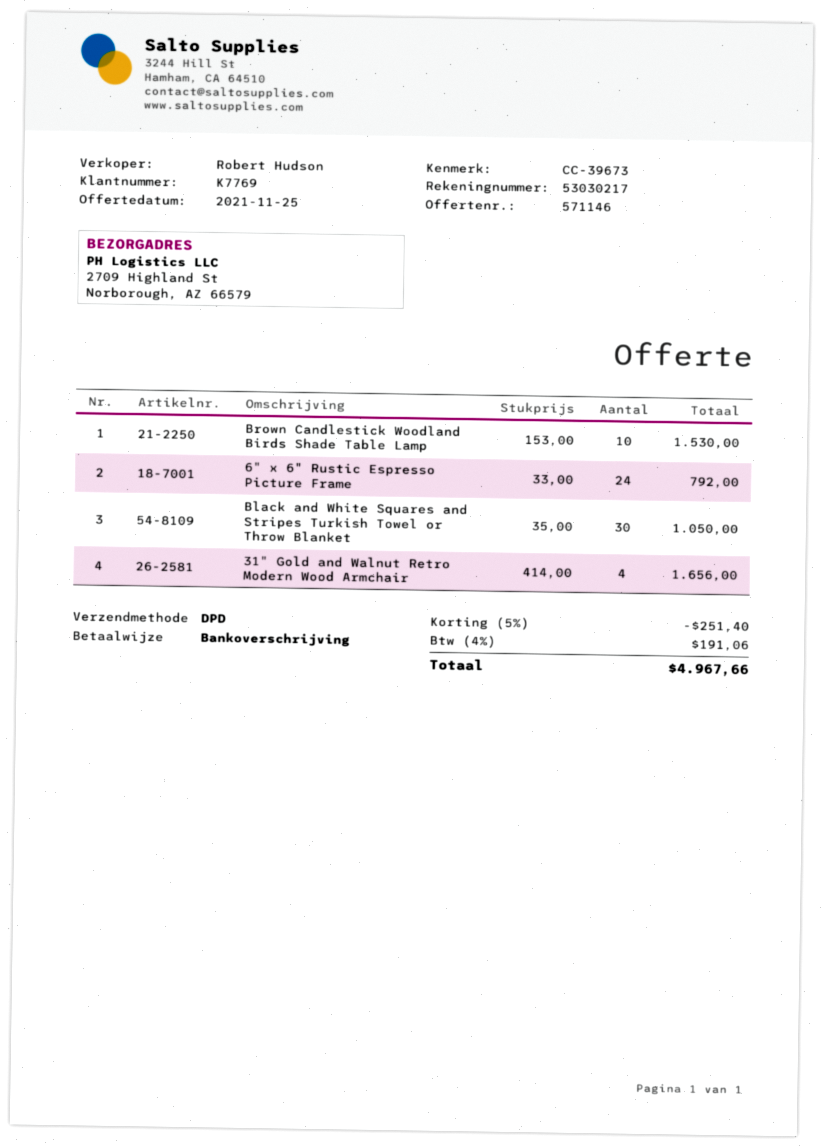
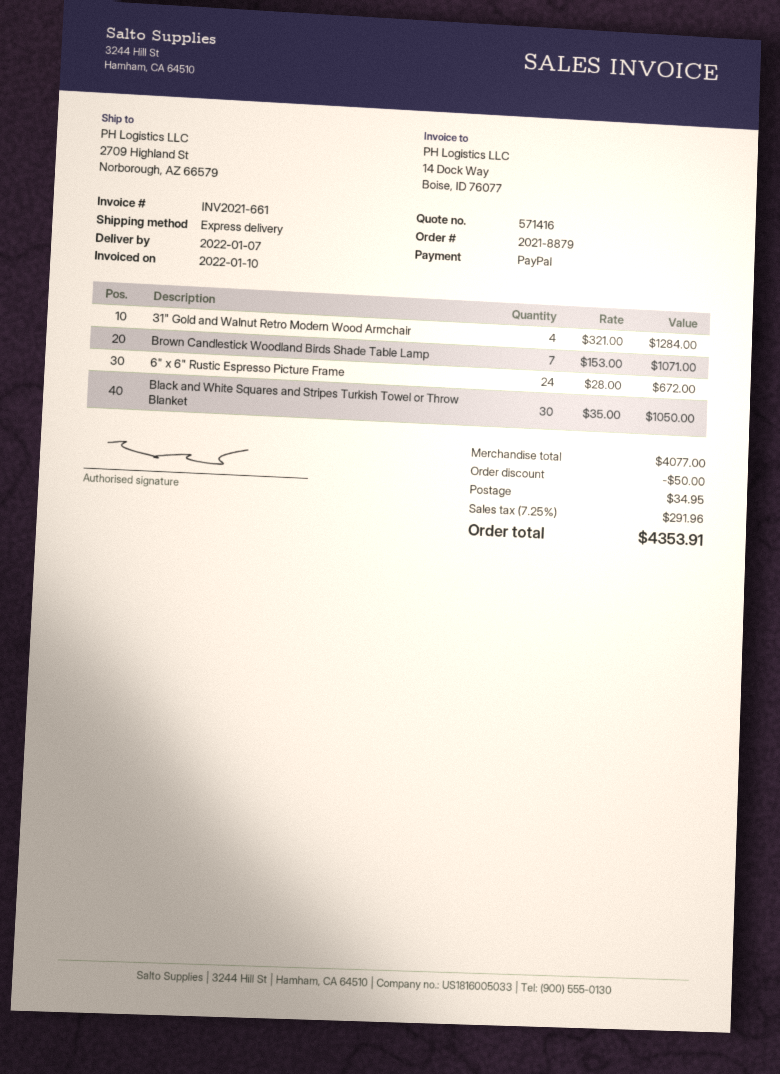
quote number: 571146 -> 571416
payment method: bank transfer -> PayPal
shipping method: DPD -> express
Brown Candlestick Woodland Birds Shade Table Lamp: 10 x 153.00 = 1530.00 -> 7 x 153.00 = 1071.00
6" x 6" Rustic Espresso Picture Frame: 24 x 33.00 = 792.00 -> 24 x 28.00 = 672.00
31" Gold and Walnut Retro Modern Wood Armchair: 4 x 414.00 = 1656.00 -> 4 x 321.00 = 1284.00
discount: 251.40 -> 50.00
shipping: none -> 34.95
tax: 4% = 191.06 -> 7.25% = 291.96
total: 4967.66 -> 4353.91

